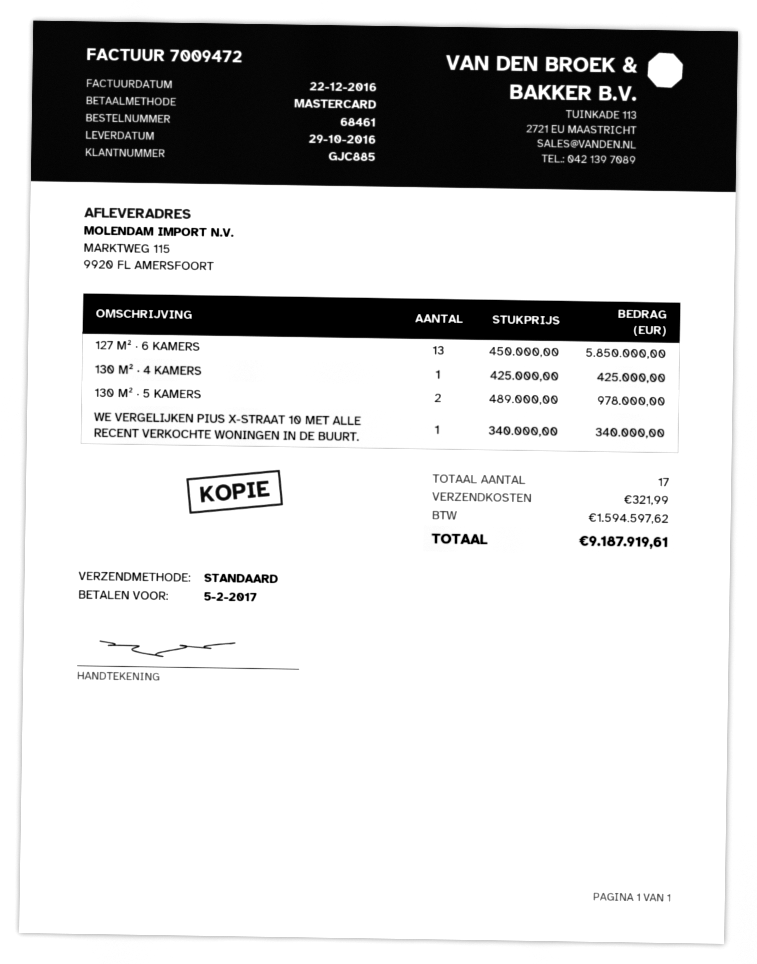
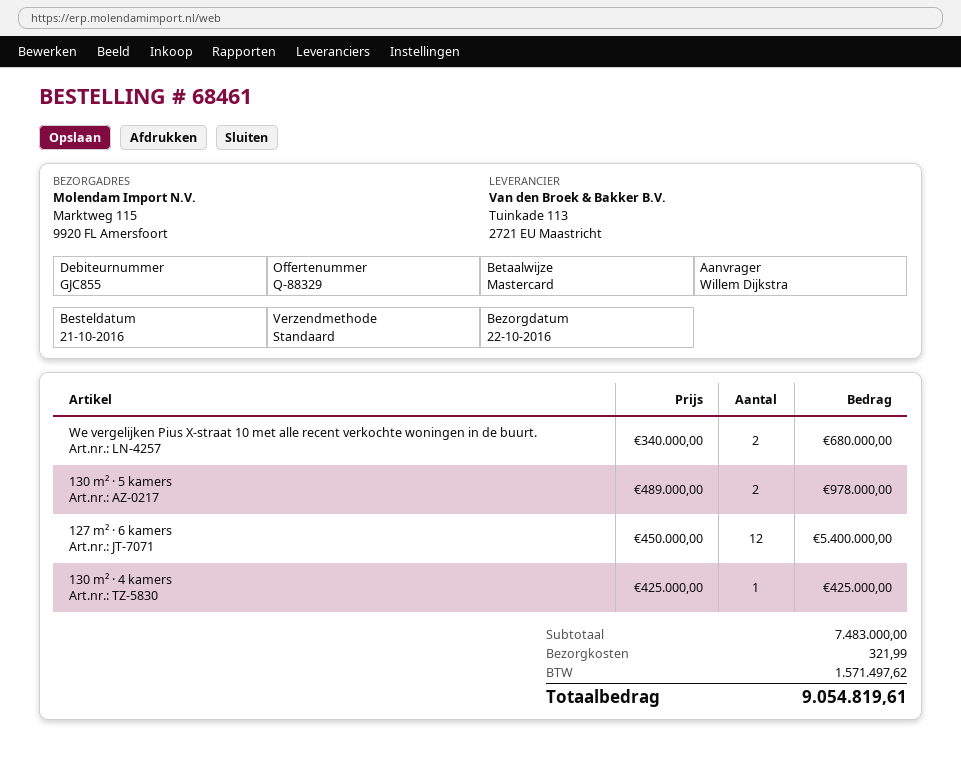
delivery date: 2016-10-29 -> 2016-10-22
customer number: GJC885 -> GJC855
127 M² · 6 KAMERS: 13 x 450000.00 = 5850000.00 -> 12 x 450000.00 = 5400000.00
WE VERGELIJKEN PIUS X-STRAAT 10 MET ALLE RECENT VERKOCHTE WONINGEN IN DE BUURT.: 1 x 340000.00 = 340000.00 -> 2 x 340000.00 = 680000.00
tax: 1594597.62 -> 1571497.62
total: 9187919.61 -> 9054819.61

